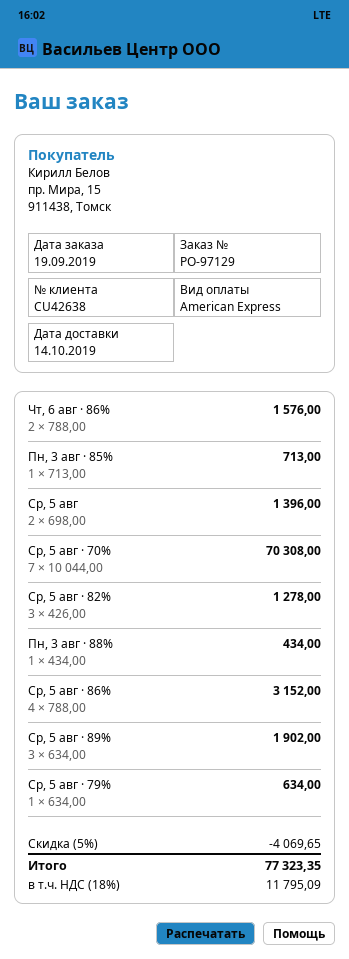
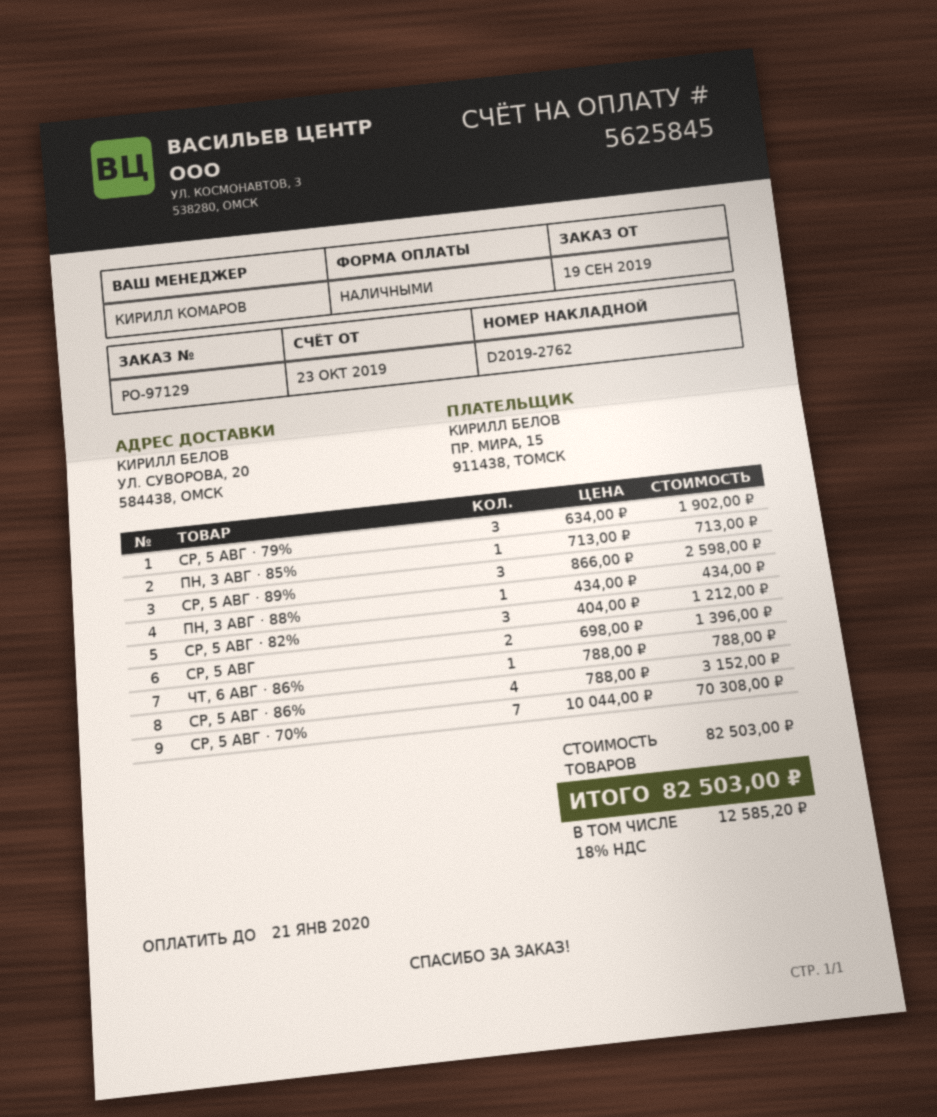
payment method: American Express -> cash
Чт, 6 авг · 86%: 2 x 788.00 = 1576.00 -> 1 x 788.00 = 788.00
Ср, 5 авг · 82%: 3 x 426.00 = 1278.00 -> 3 x 404.00 = 1212.00
Ср, 5 авг · 89%: 3 x 634.00 = 1902.00 -> 3 x 866.00 = 2598.00
Ср, 5 авг · 79%: 1 x 634.00 = 634.00 -> 3 x 634.00 = 1902.00
discount: 5% = 4069.65 -> none
tax: 18% = 11795.09 -> 18% = 12585.20
total: 77323.35 -> 82503.00

